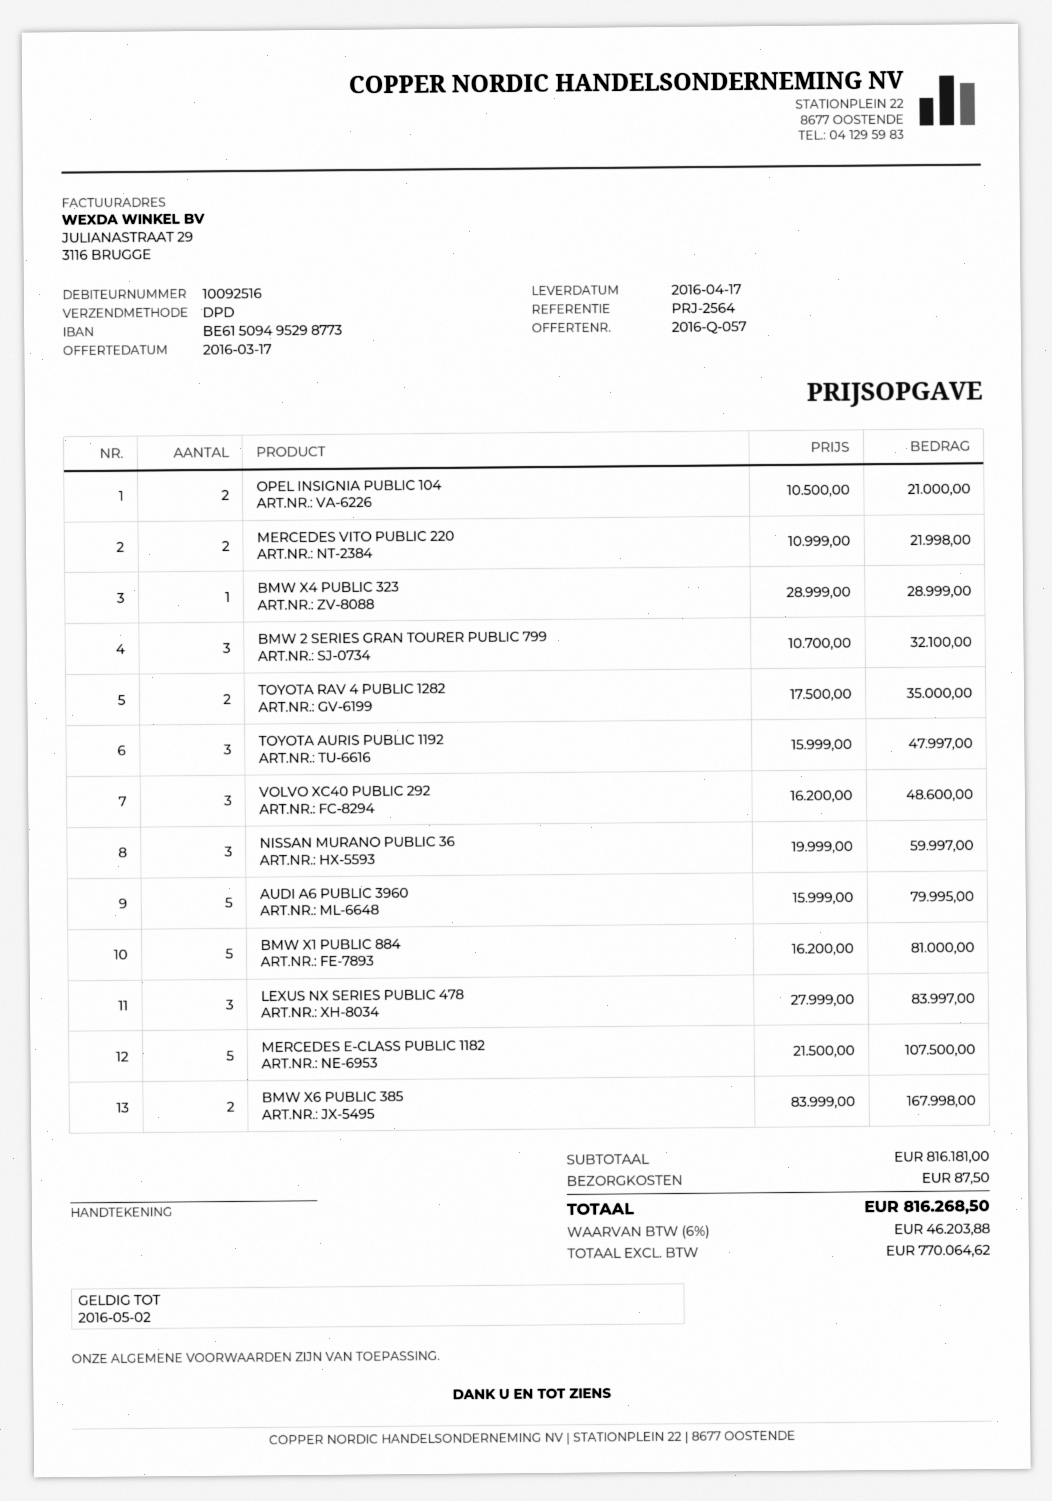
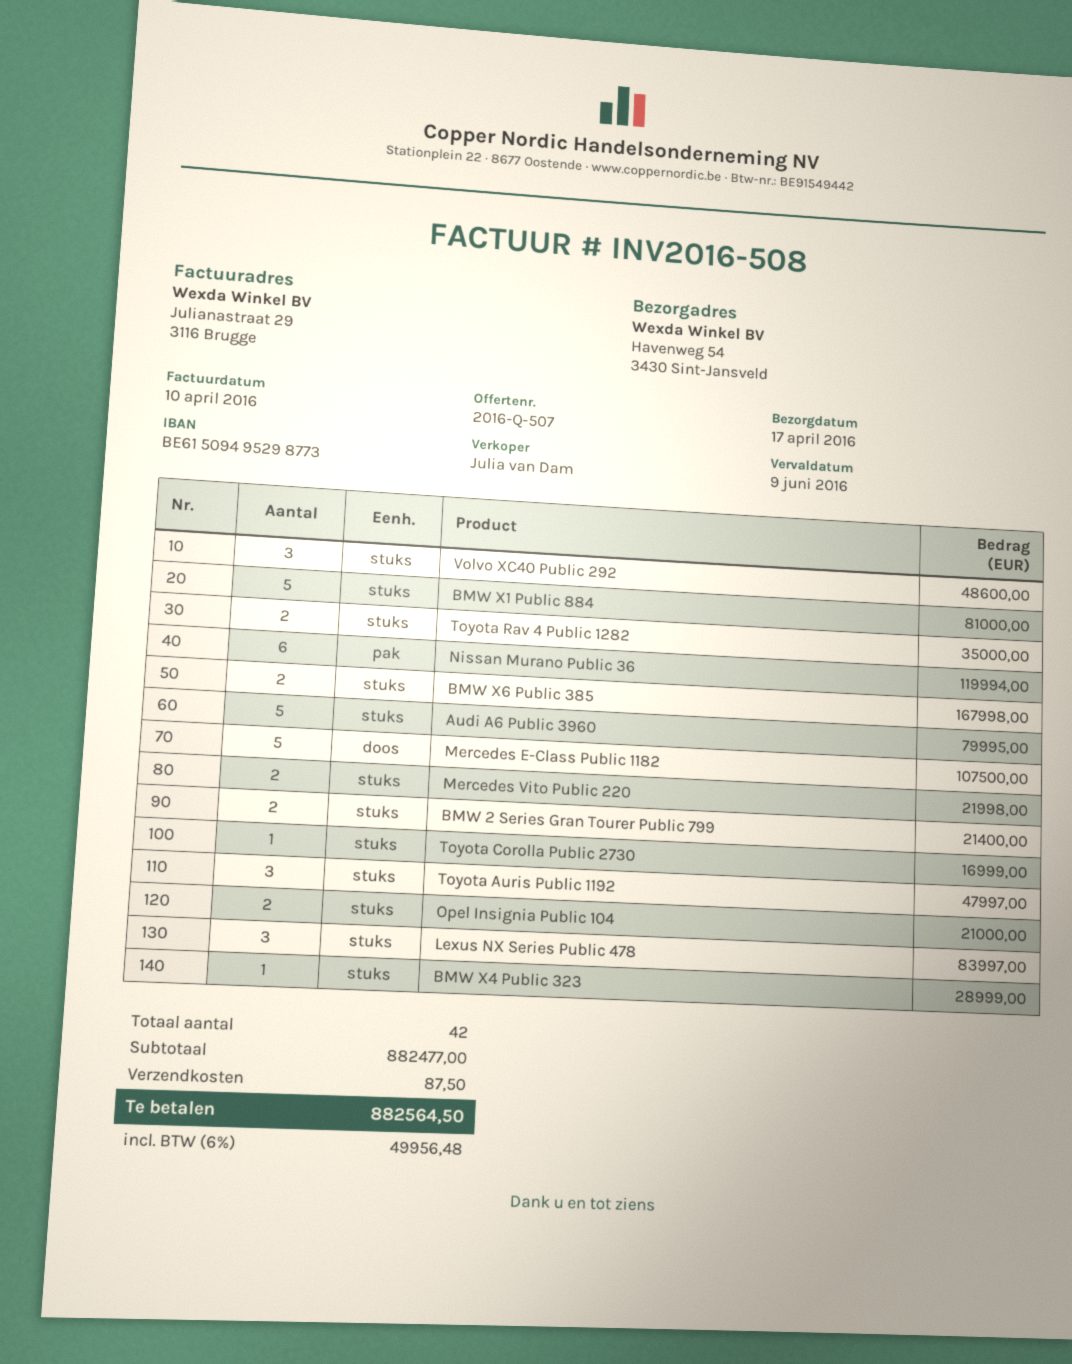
quote number: 2016-Q-057 -> 2016-Q-507
BMW 2 SERIES GRAN TOURER PUBLIC 799: 3 for 32100.00 -> 2 for 21400.00
NISSAN MURANO PUBLIC 36: 3 for 59997.00 -> 6 for 119994.00
Toyota Corolla Public 2730: none -> 1 for 16999.00
subtotal: 816181.00 -> 882477.00
tax: 6% = 46203.88 -> 6% = 49956.48
total: 816268.50 -> 882564.50

